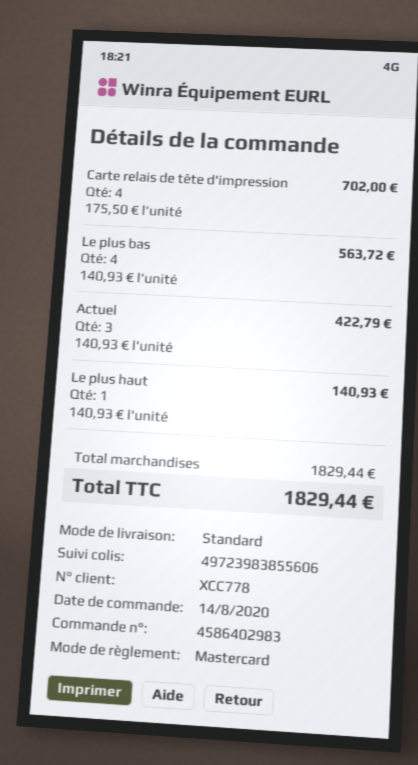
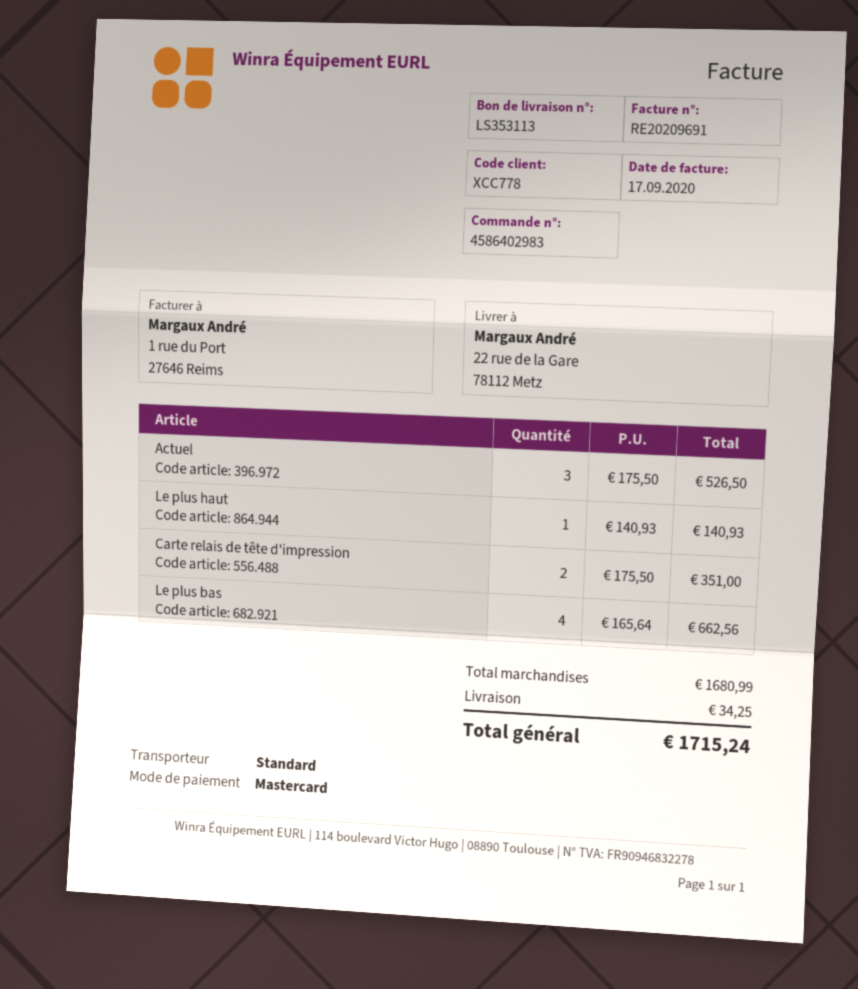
Carte relais de tête d'impression: 4 x 175.50 = 702.00 -> 2 x 175.50 = 351.00
Le plus bas: 4 x 140.93 = 563.72 -> 4 x 165.64 = 662.56
Actuel: 3 x 140.93 = 422.79 -> 3 x 175.50 = 526.50
subtotal: 1829.44 -> 1680.99
shipping: none -> 34.25
total: 1829.44 -> 1715.24

